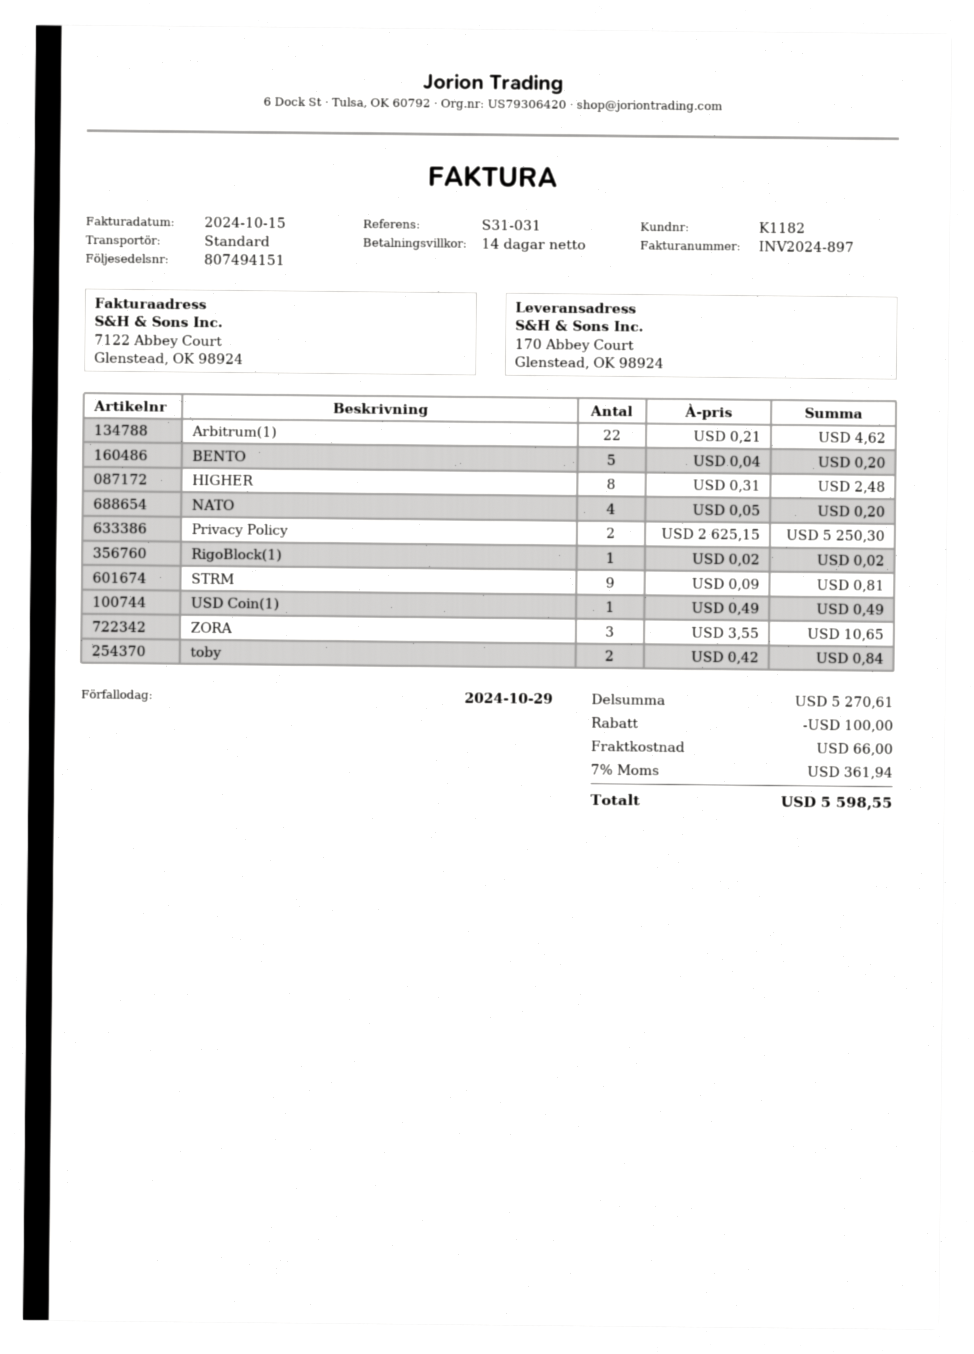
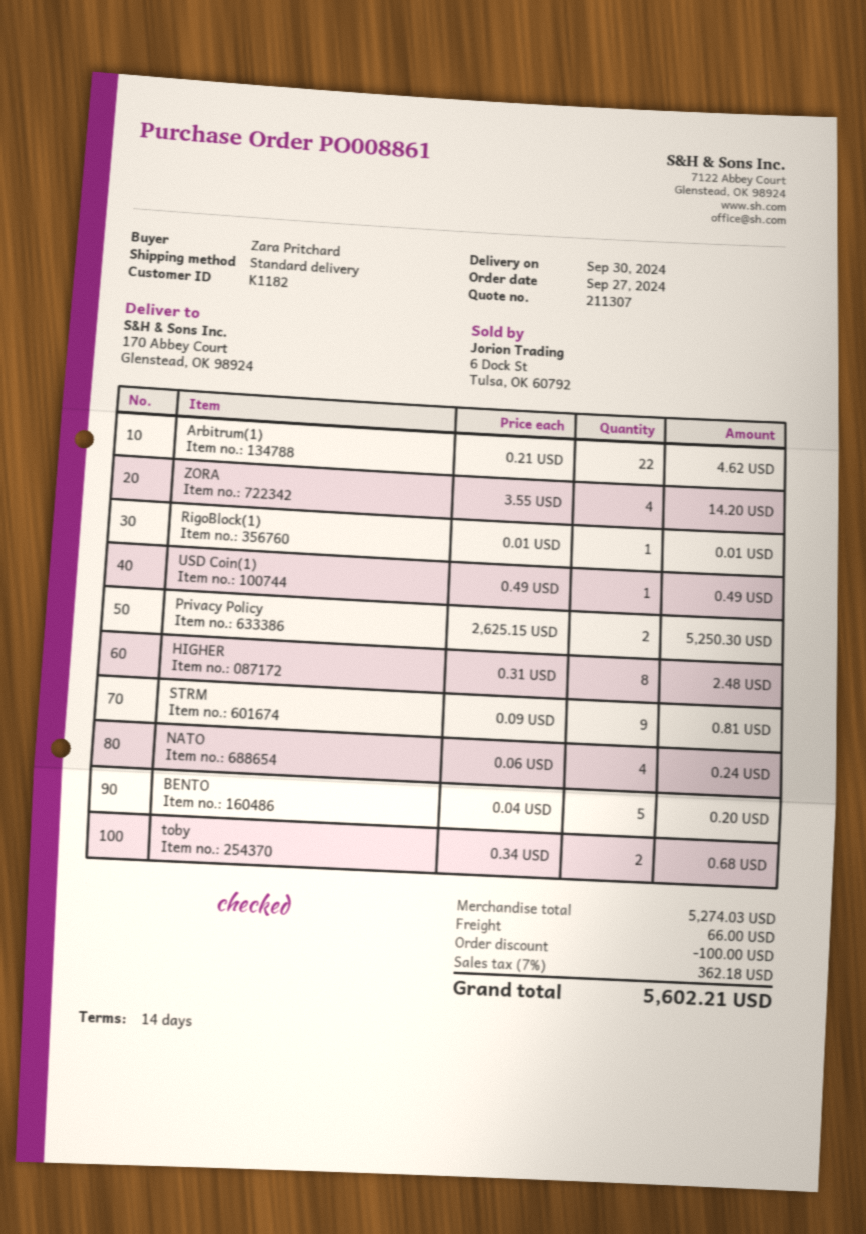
NATO: 4 x 0.05 = 0.20 -> 4 x 0.06 = 0.24
RigoBlock(1): 1 x 0.02 = 0.02 -> 1 x 0.01 = 0.01
ZORA: 3 x 3.55 = 10.65 -> 4 x 3.55 = 14.20
toby: 2 x 0.42 = 0.84 -> 2 x 0.34 = 0.68
subtotal: 5270.61 -> 5274.03
tax: 7% = 361.94 -> 7% = 362.18
total: 5598.55 -> 5602.21

